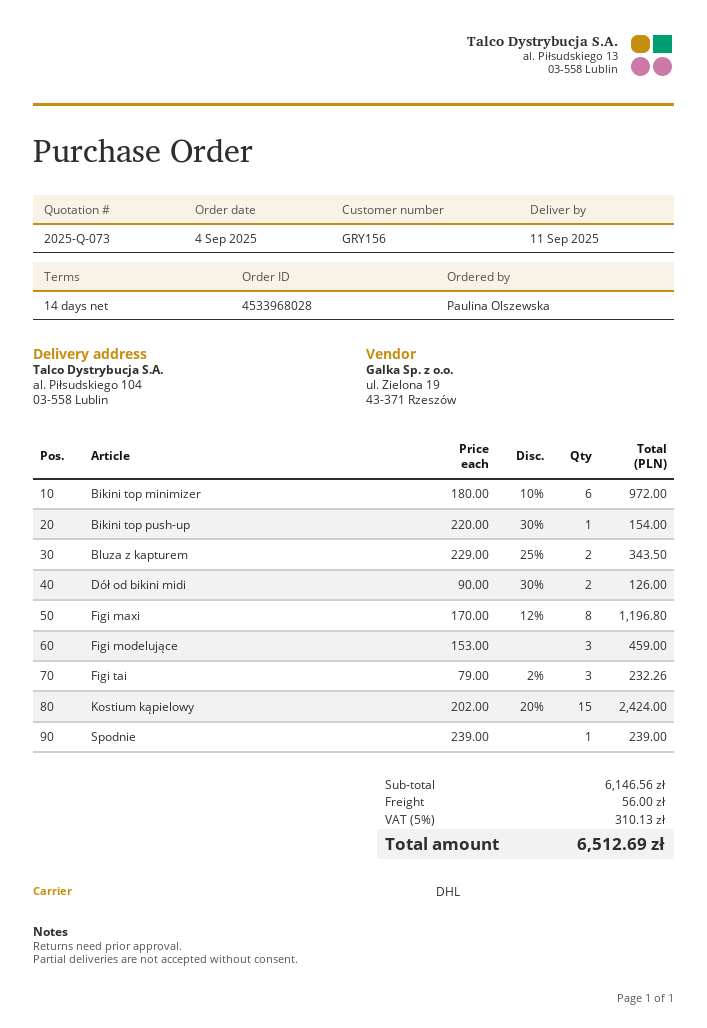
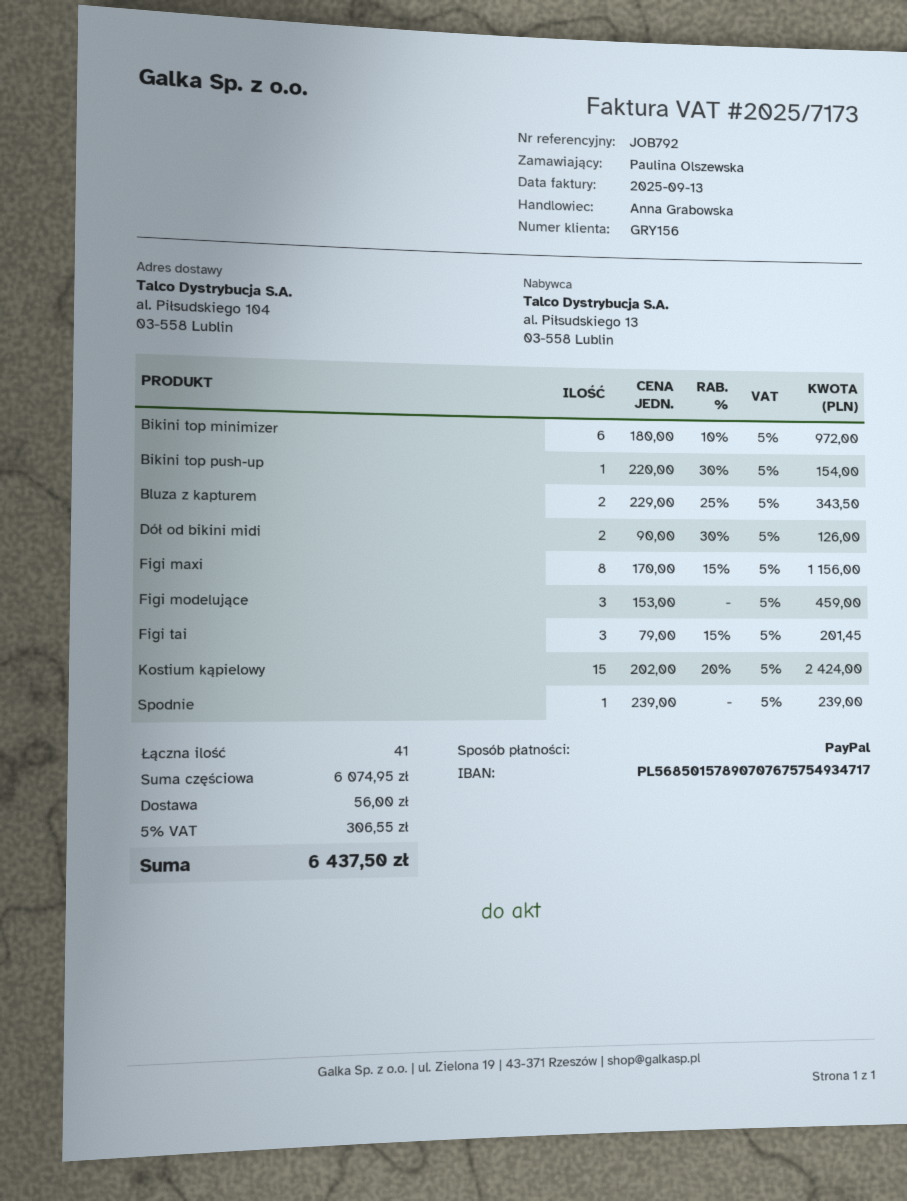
Figi maxi: 8 x 170.00 - 12% = 1196.80 -> 8 x 170.00 - 15% = 1156.00
Figi tai: 3 x 79.00 - 2% = 232.26 -> 3 x 79.00 - 15% = 201.45
subtotal: 6146.56 -> 6074.95
tax: 5% = 310.13 -> 5% = 306.55
total: 6512.69 -> 6437.50

